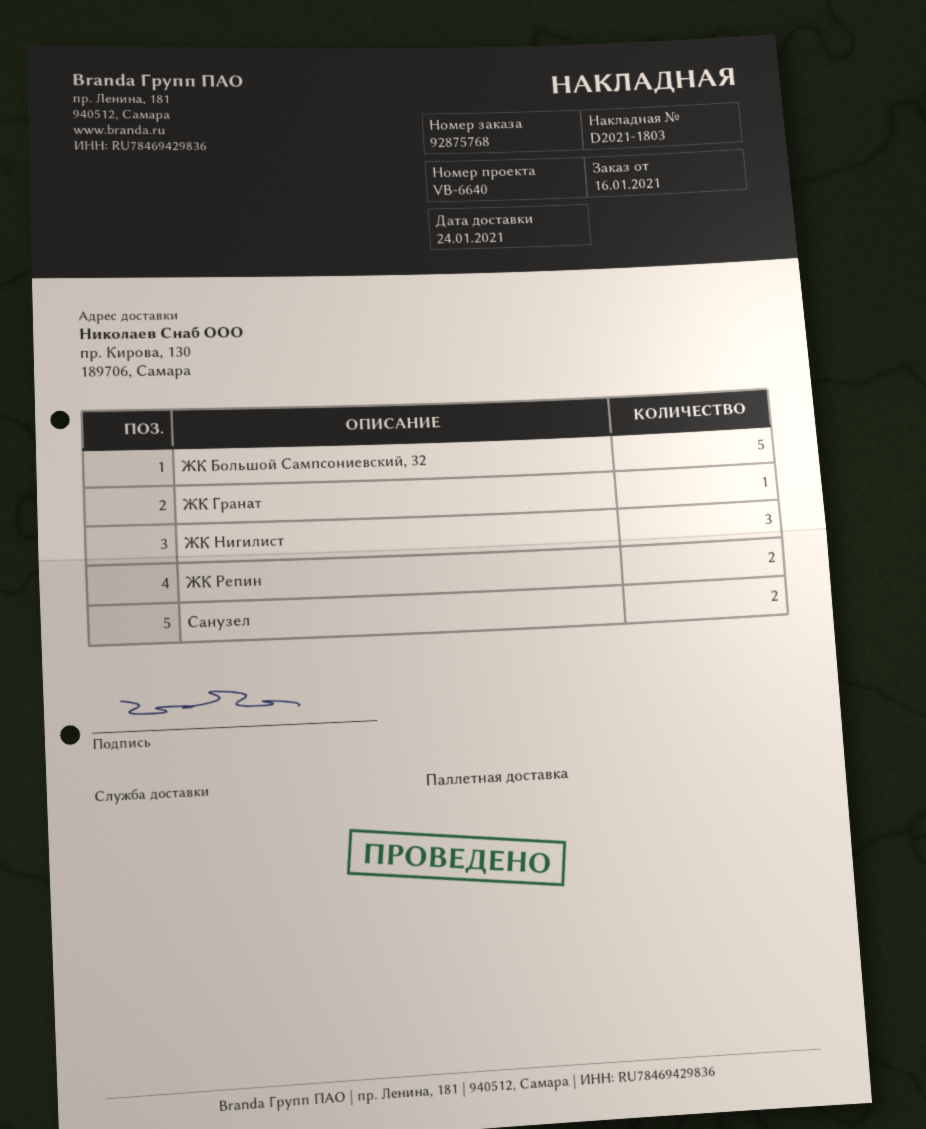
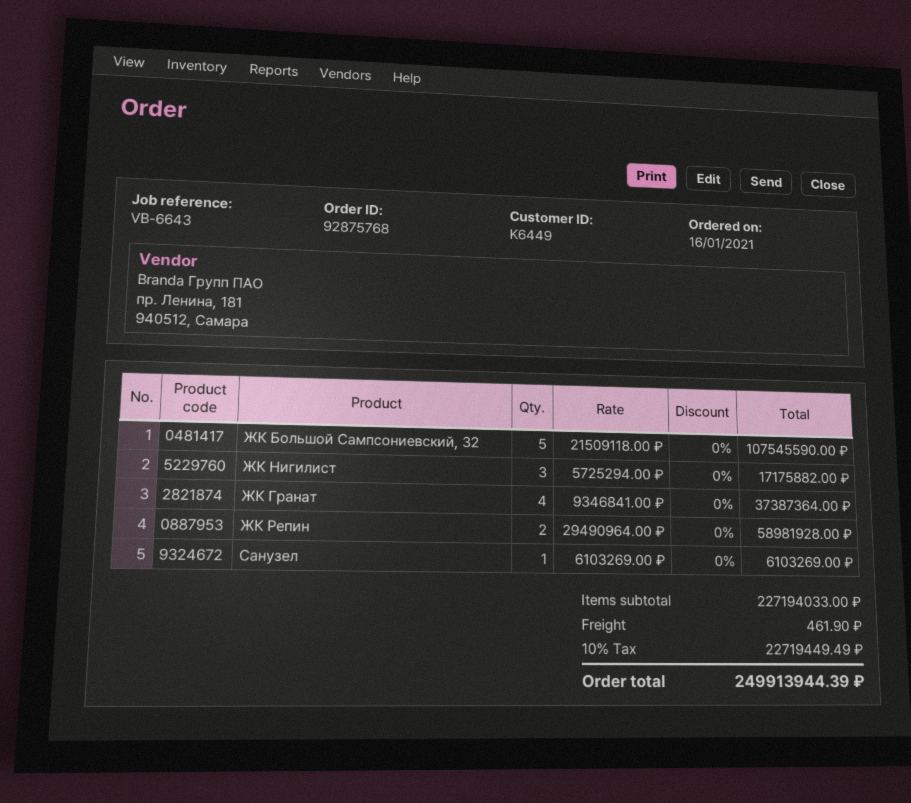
reference: VB-6640 -> VB-6643
ЖК Гранат: 1 -> 4
Санузел: 2 -> 1

